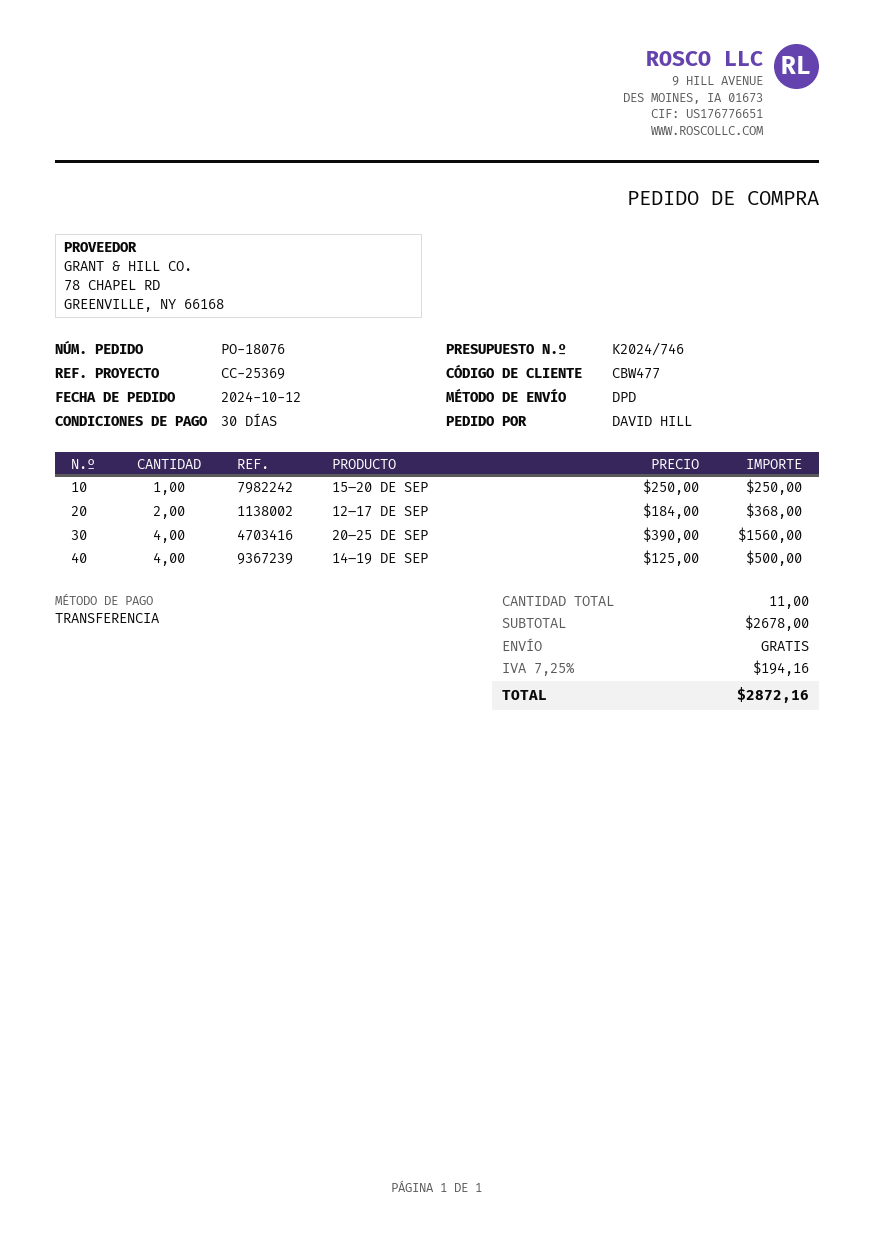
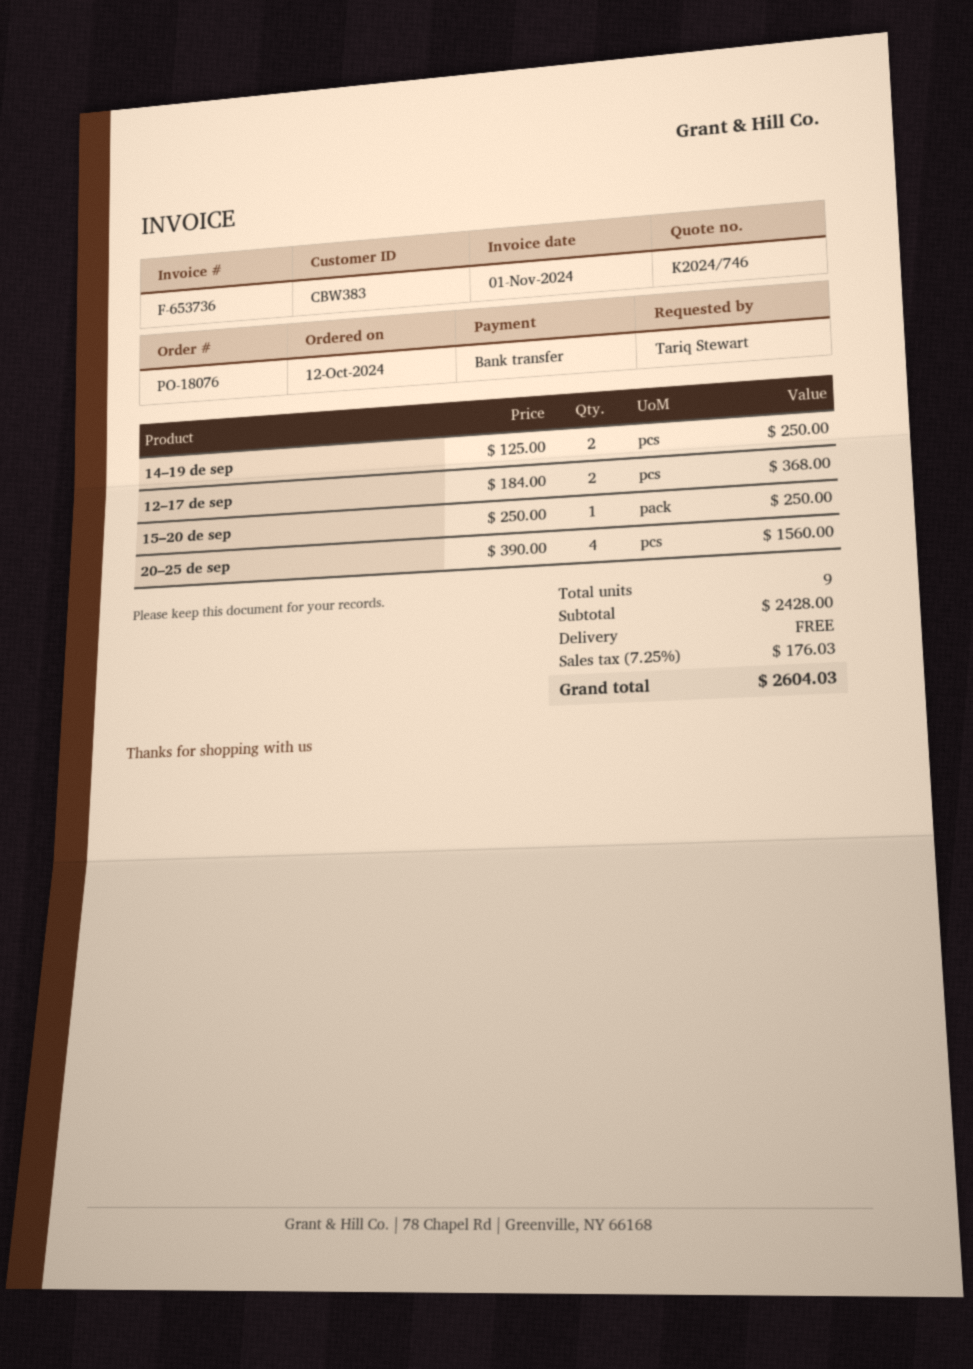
customer number: CBW477 -> CBW383
ordered by: DAVID HILL -> Tariq Stewart
14–19 DE SEP: 4 x 125.00 = 500.00 -> 2 x 125.00 = 250.00
total quantity: 11 -> 9
subtotal: 2678.00 -> 2428.00
tax: 7.25% = 194.16 -> 7.25% = 176.03
total: 2872.16 -> 2604.03

